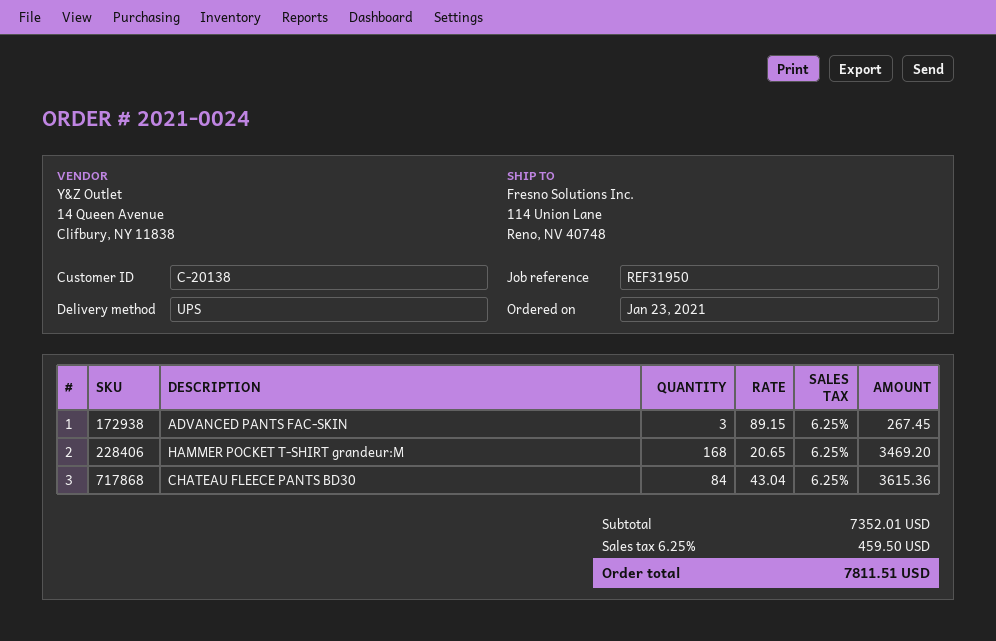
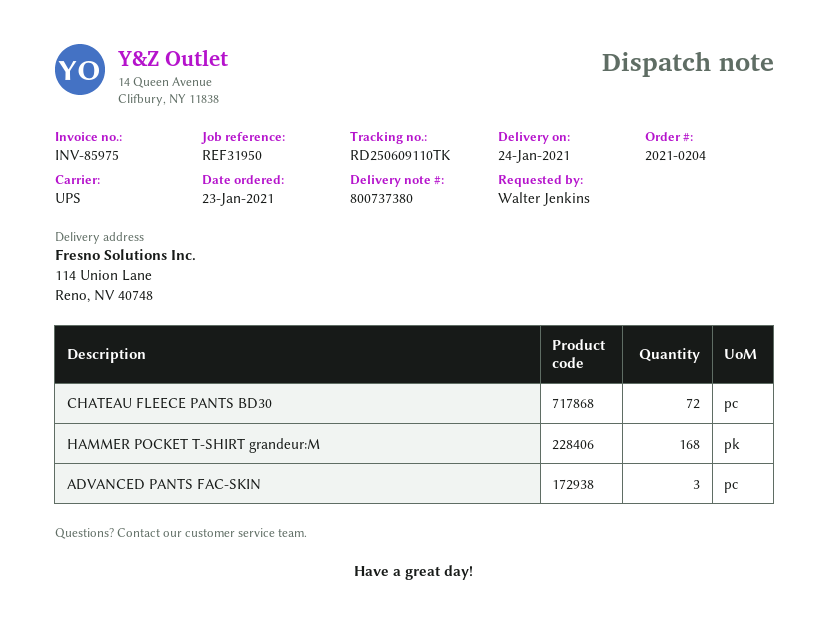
order number: 2021-0024 -> 2021-0204
CHATEAU FLEECE PANTS BD30: 84 -> 72

